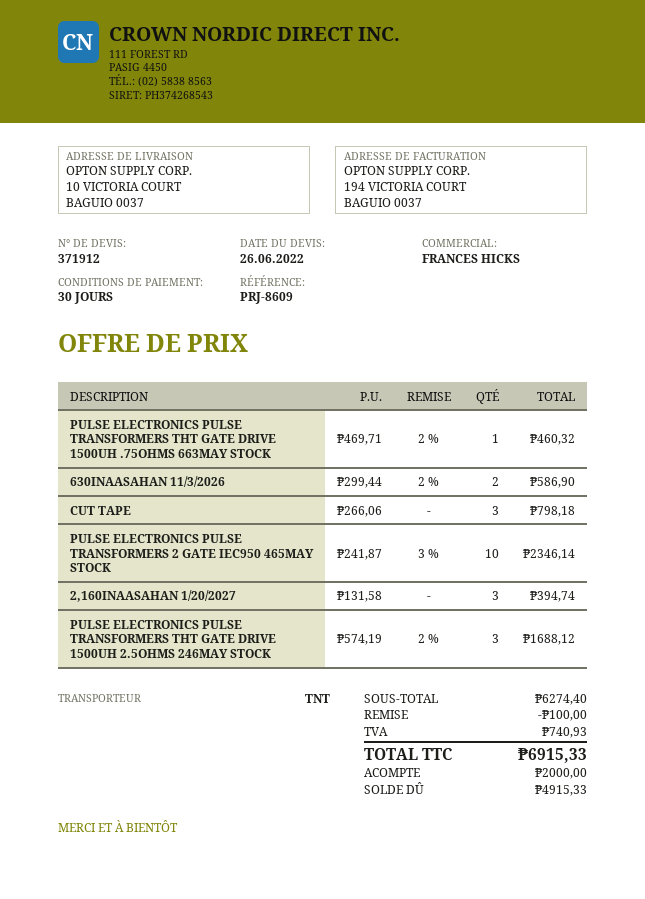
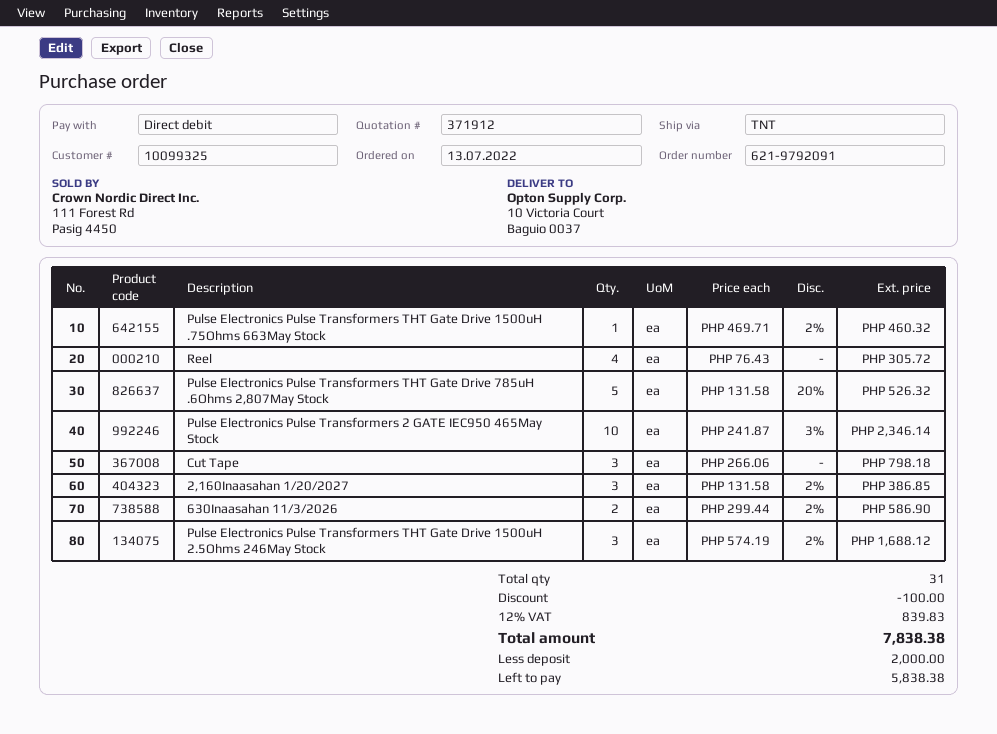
2,160INAASAHAN 1/20/2027: 3 x 131.58 = 394.74 -> 3 x 131.58 - 2% = 386.85
Reel: none -> 4 x 76.43 = 305.72
Pulse Electronics Pulse Transformers THT Gate Drive 785uH .6Ohms 2,807May Stock: none -> 5 x 131.58 - 20% = 526.32
tax: 740.93 -> 839.83
total: 6915.33 -> 7838.38
balance: 4915.33 -> 5838.38

